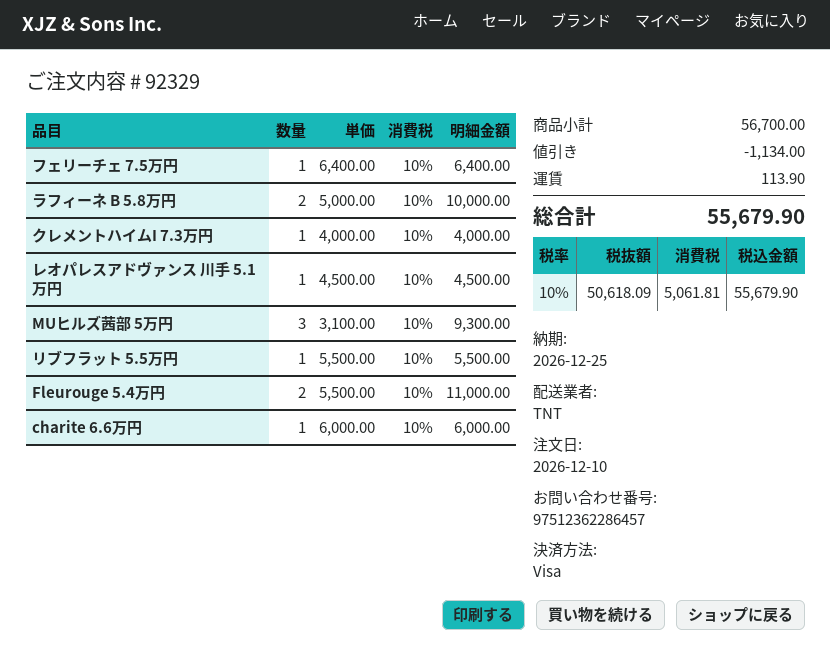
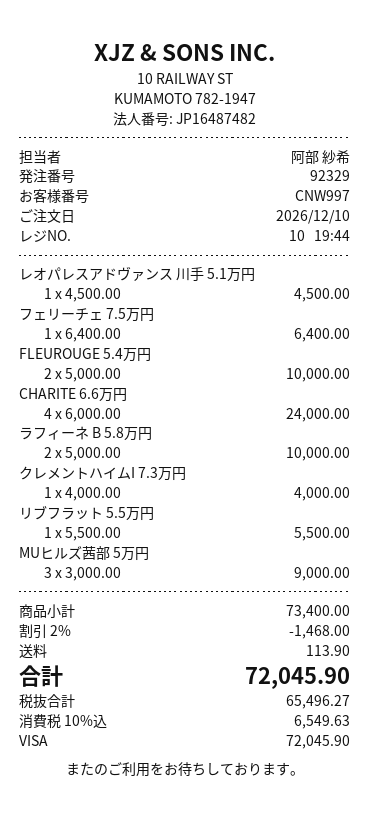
MUヒルズ茜部 5万円: 3 x 3100.00 = 9300.00 -> 3 x 3000.00 = 9000.00
Fleurouge 5.4万円: 2 x 5500.00 = 11000.00 -> 2 x 5000.00 = 10000.00
charite 6.6万円: 1 x 6000.00 = 6000.00 -> 4 x 6000.00 = 24000.00
subtotal: 56700.00 -> 73400.00
discount: 1134.00 -> 1468.00
net: 50618.09 -> 65496.27
tax: 10% = 5061.81 -> 10% = 6549.63
total: 55679.90 -> 72045.90

